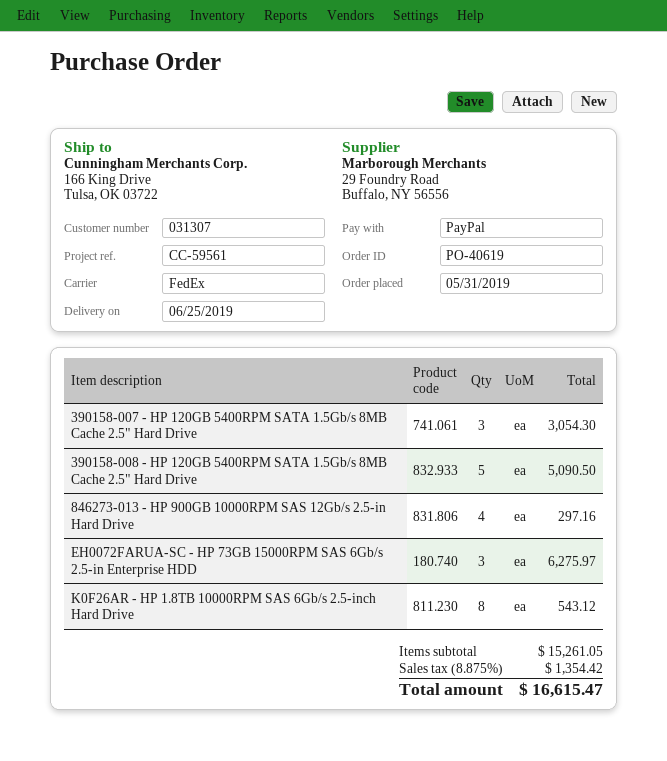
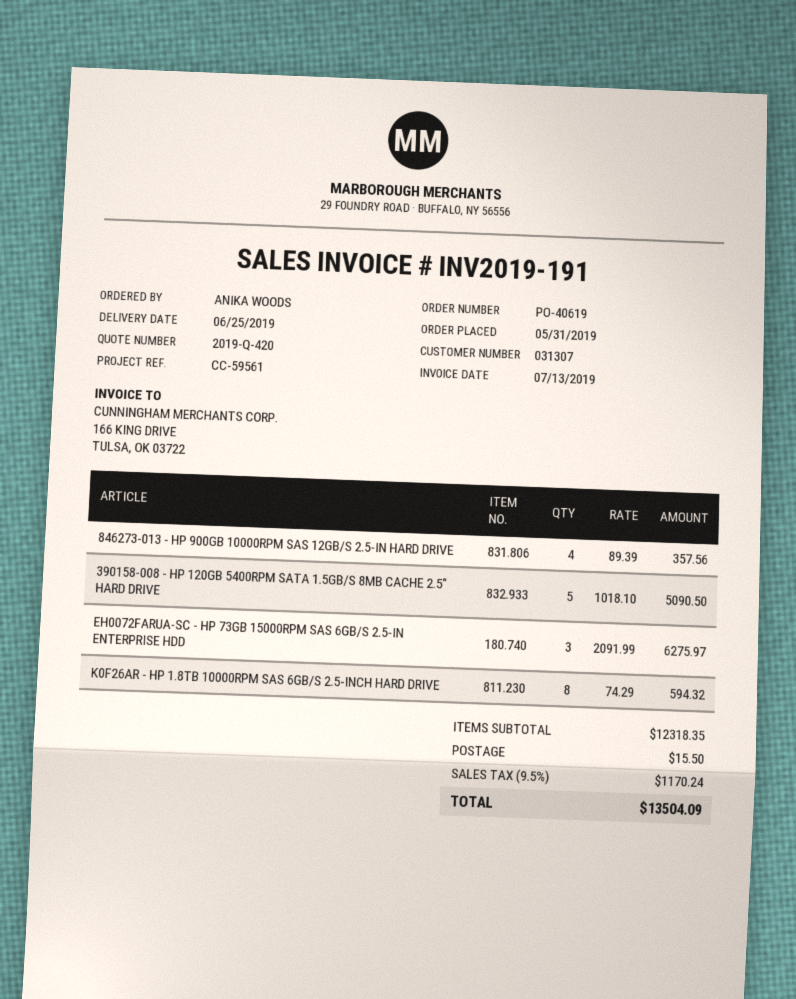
390158-007 - HP 120GB 5400RPM SATA 1.5Gb/s 8MB Cache 2.5" Hard Drive: 3 for 3054.30 -> none
846273-013 - HP 900GB 10000RPM SAS 12Gb/s 2.5-in Hard Drive: 4 for 297.16 -> 4 for 357.56
K0F26AR - HP 1.8TB 10000RPM SAS 6Gb/s 2.5-inch Hard Drive: 8 for 543.12 -> 8 for 594.32
subtotal: 15261.05 -> 12318.35
shipping: none -> 15.50
tax: 8.875% = 1354.42 -> 9.5% = 1170.24
total: 16615.47 -> 13504.09

